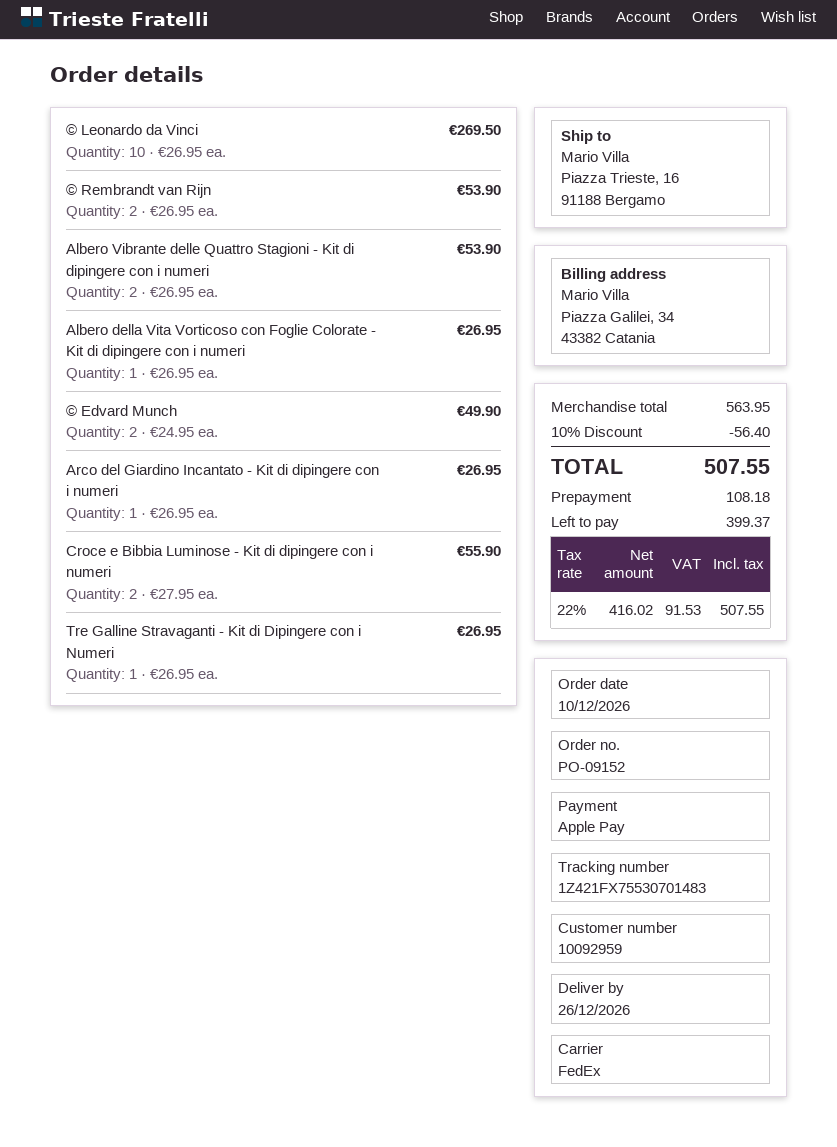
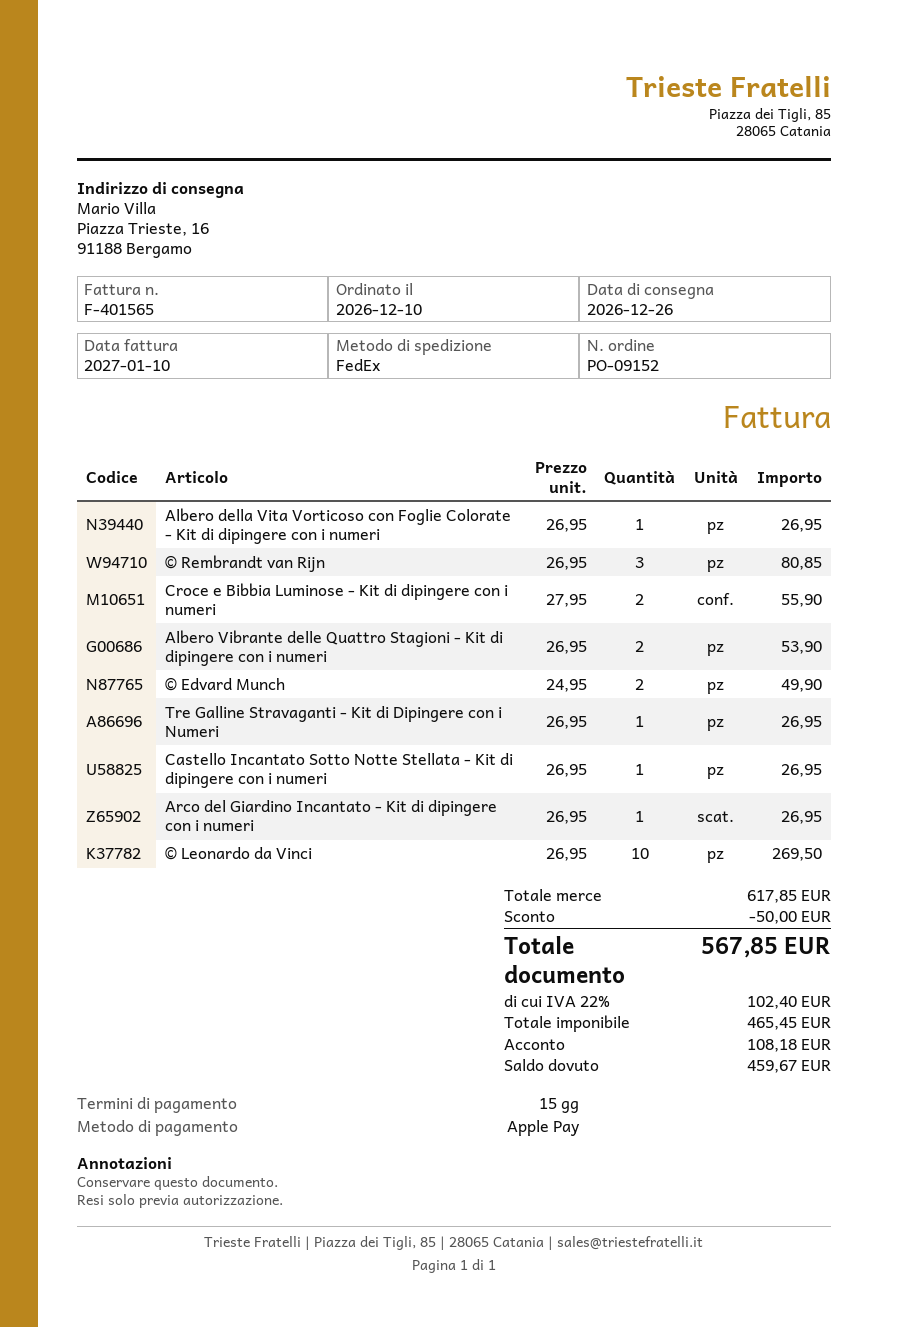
© Rembrandt van Rijn: 2 x 26.95 = 53.90 -> 3 x 26.95 = 80.85
Castello Incantato Sotto Notte Stellata - Kit di dipingere con i numeri: none -> 1 x 26.95 = 26.95
subtotal: 563.95 -> 617.85
discount: 56.40 -> 50.00
net: 416.02 -> 465.45
tax: 22% = 91.53 -> 22% = 102.40
total: 507.55 -> 567.85
balance: 399.37 -> 459.67

